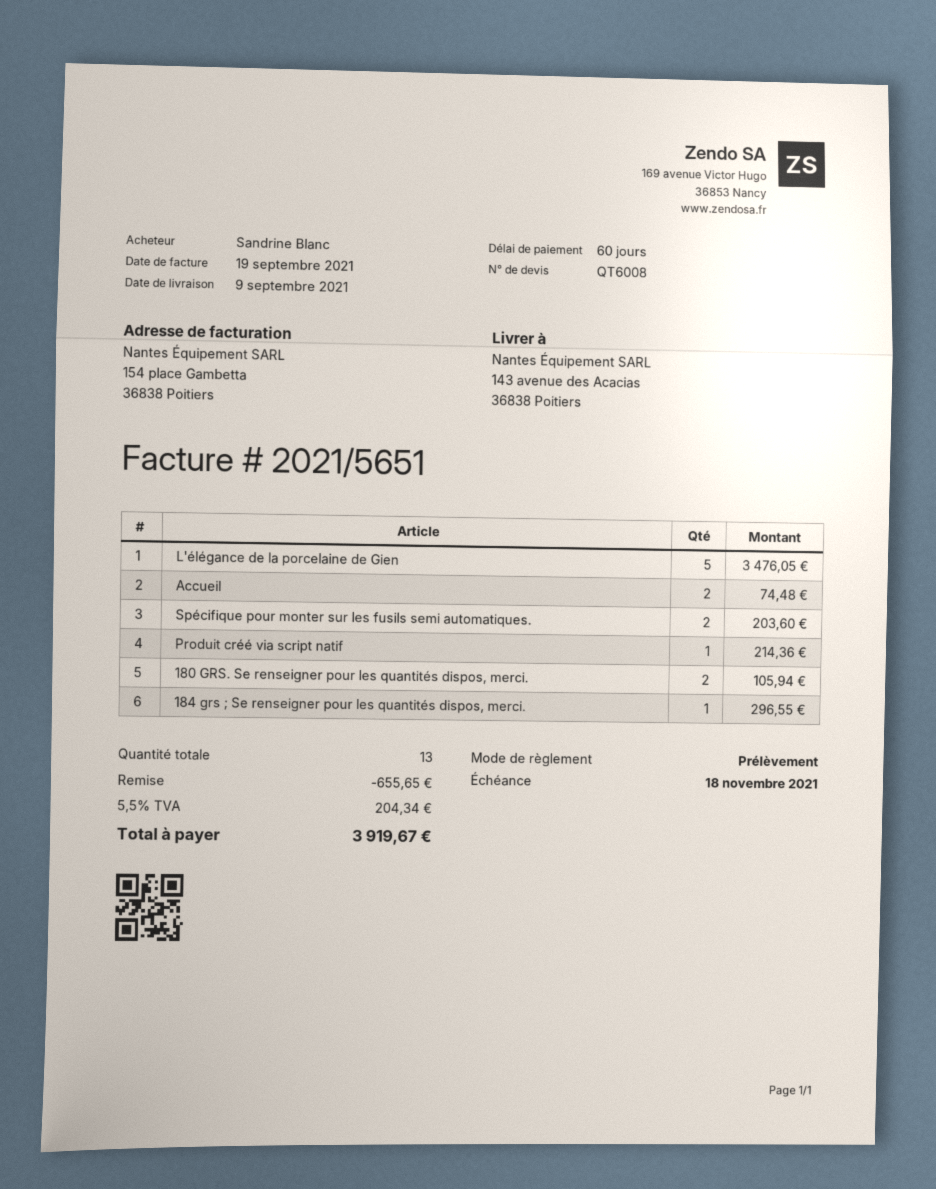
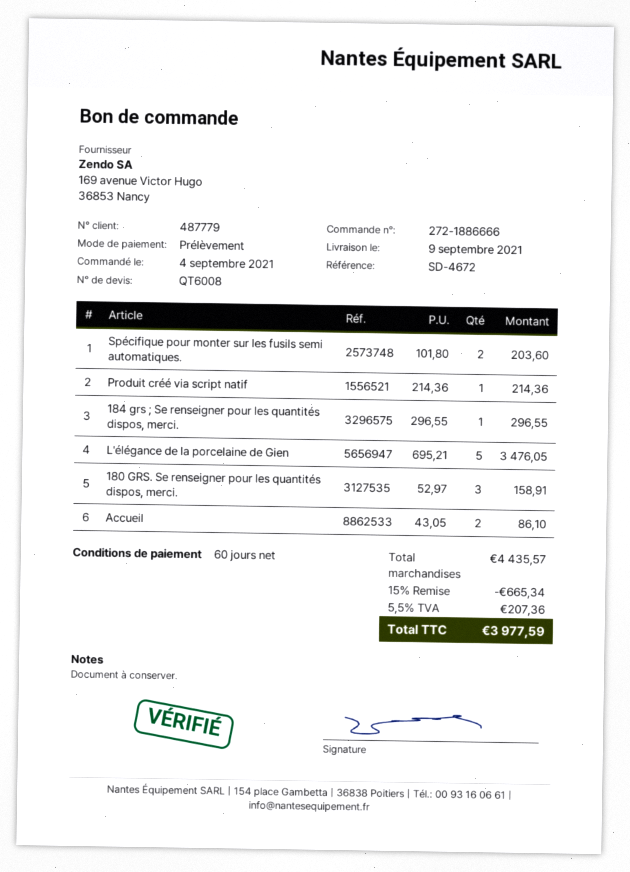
Accueil: 2 for 74.48 -> 2 for 86.10
180 GRS. Se renseigner pour les quantités dispos, merci.: 2 for 105.94 -> 3 for 158.91
discount: 655.65 -> 665.34
tax: 5.5% = 204.34 -> 5.5% = 207.36
total: 3919.67 -> 3977.59

